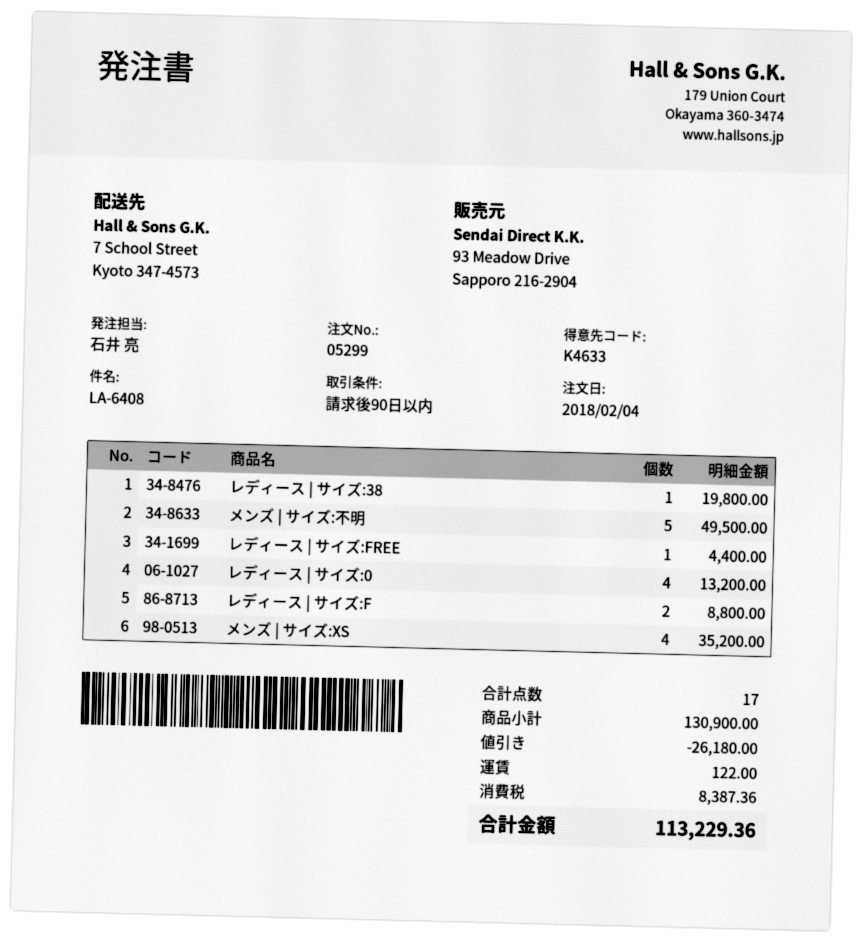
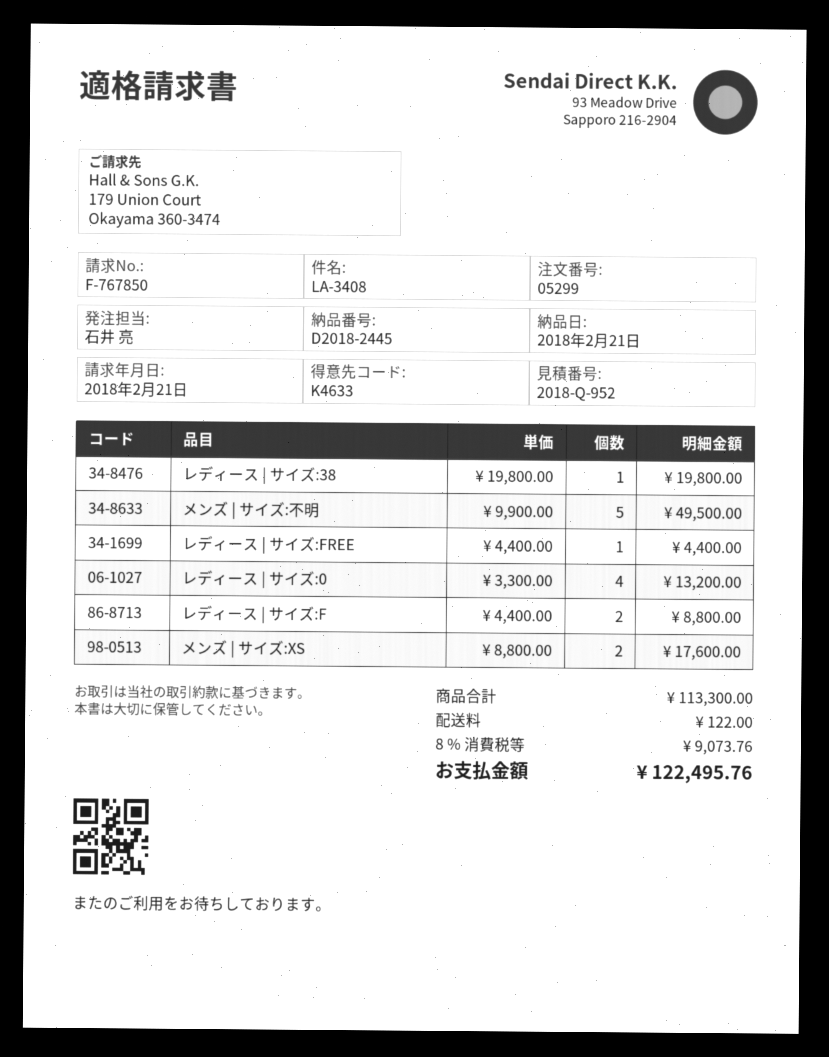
reference: LA-6408 -> LA-3408
メンズ | サイズ:XS: 4 for 35200.00 -> 2 for 17600.00
subtotal: 130900.00 -> 113300.00
discount: 26180.00 -> none
tax: 8387.36 -> 9073.76
total: 113229.36 -> 122495.76

